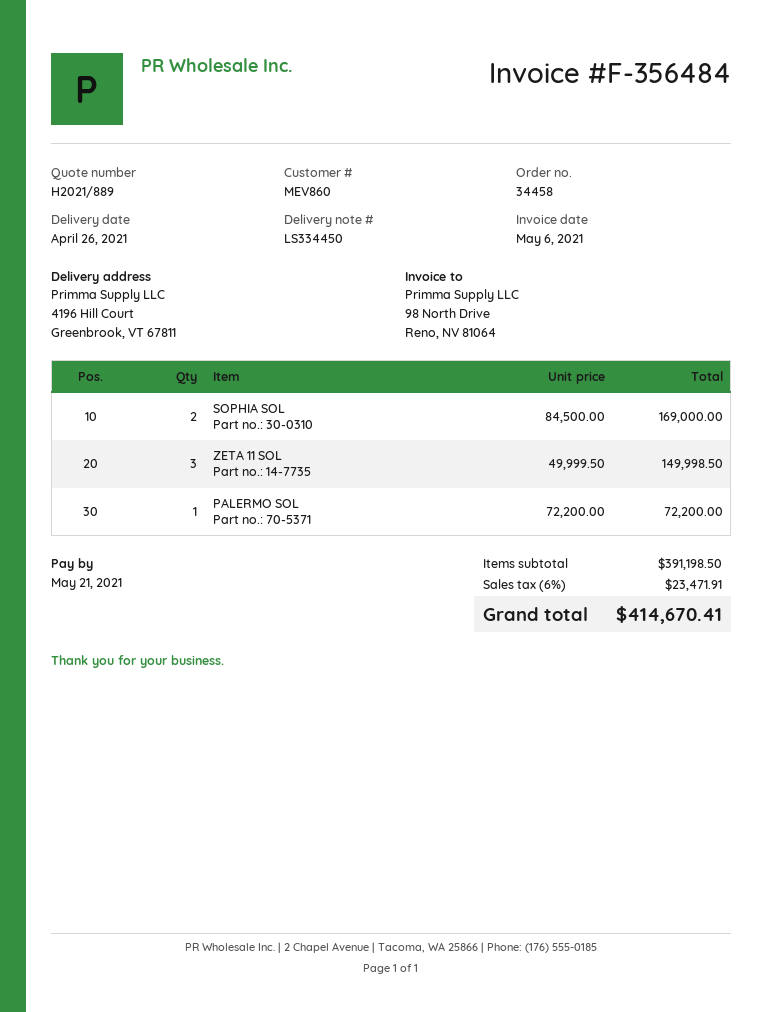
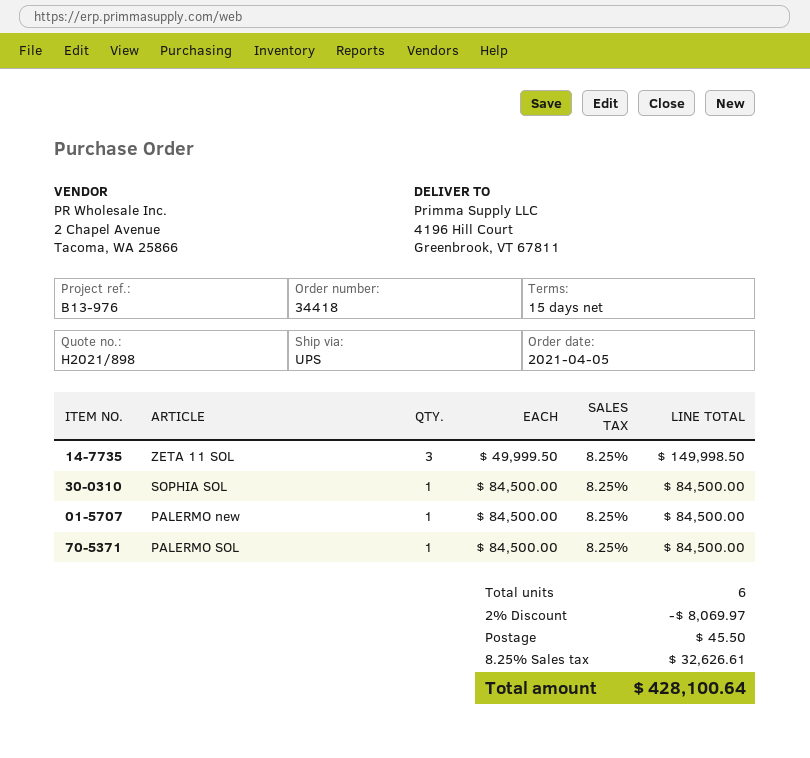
quote number: H2021/889 -> H2021/898
order number: 34458 -> 34418
SOPHIA SOL: 2 x 84500.00 = 169000.00 -> 1 x 84500.00 = 84500.00
PALERMO SOL: 1 x 72200.00 = 72200.00 -> 1 x 84500.00 = 84500.00
PALERMO new: none -> 1 x 84500.00 = 84500.00
discount: none -> 2% = 8069.97
shipping: none -> 45.50
tax: 6% = 23471.91 -> 8.25% = 32626.61
total: 414670.41 -> 428100.64

